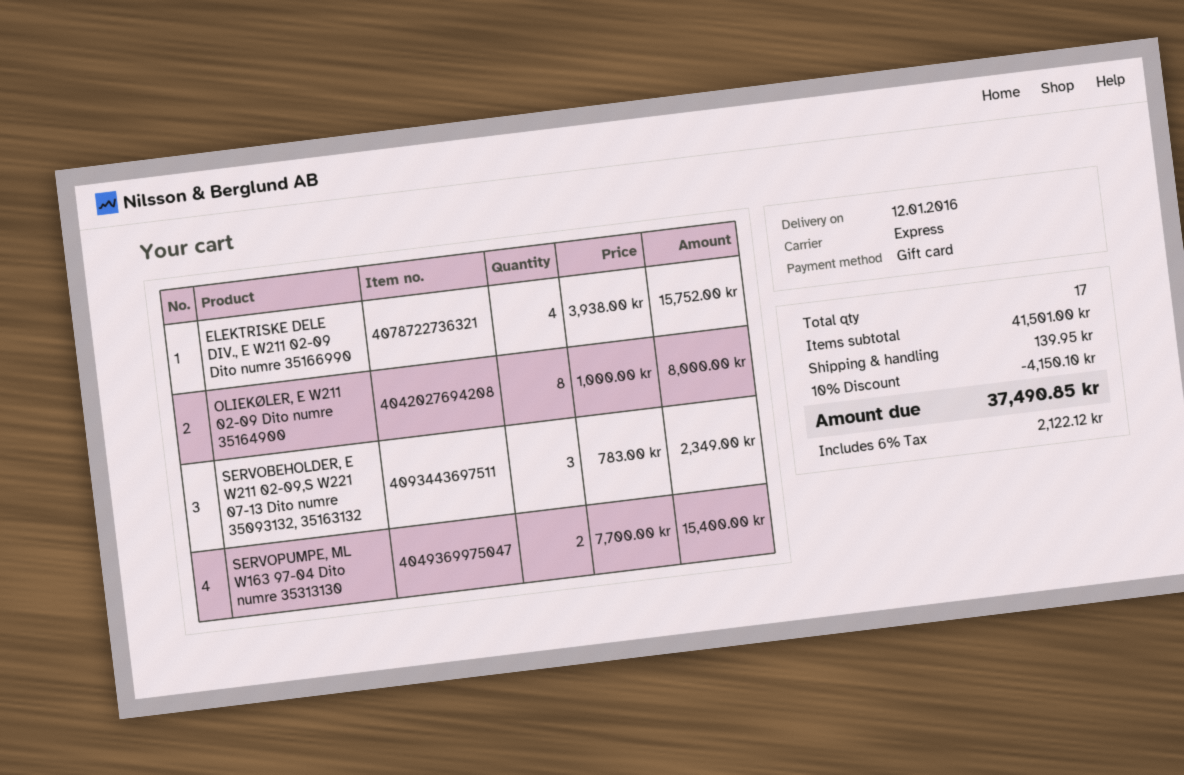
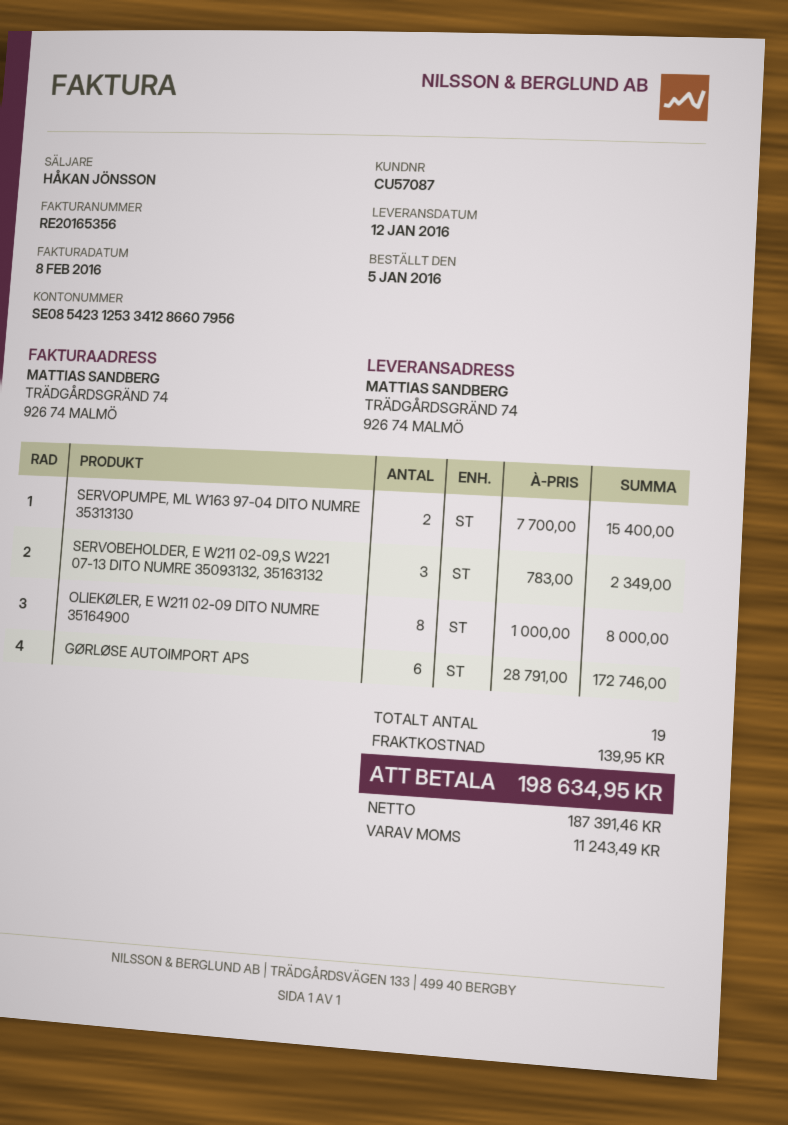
ELEKTRISKE DELE DIV., E W211 02-09 Dito numre 35166990: 4 x 3938.00 = 15752.00 -> none
GØRLØSE AUTOIMPORT APS: none -> 6 x 28791.00 = 172746.00
total quantity: 17 -> 19
discount: 10% = 4150.10 -> none
tax: 2122.12 -> 11243.49
total: 37490.85 -> 198634.95

